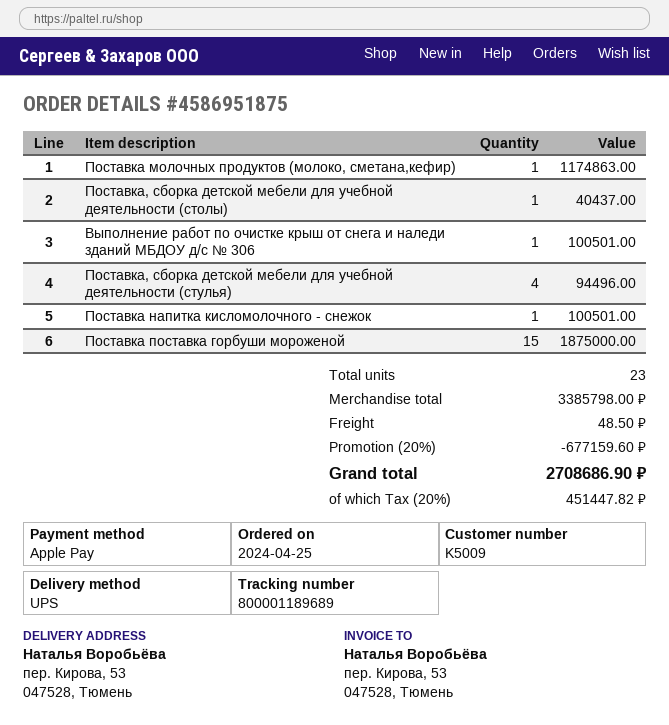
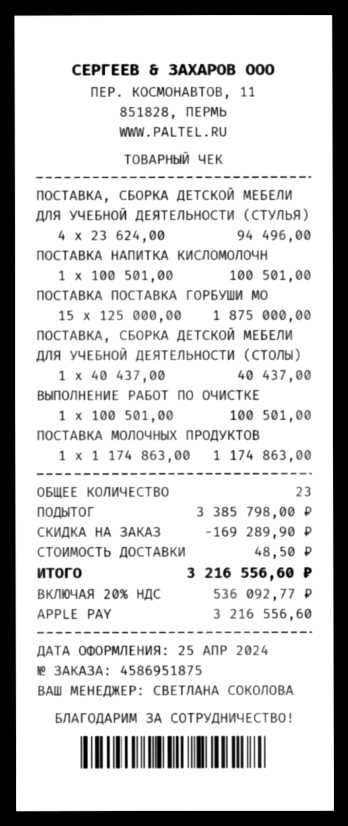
discount: 677159.60 -> 169289.90
tax: 20% = 451447.82 -> 20% = 536092.77
total: 2708686.90 -> 3216556.60

